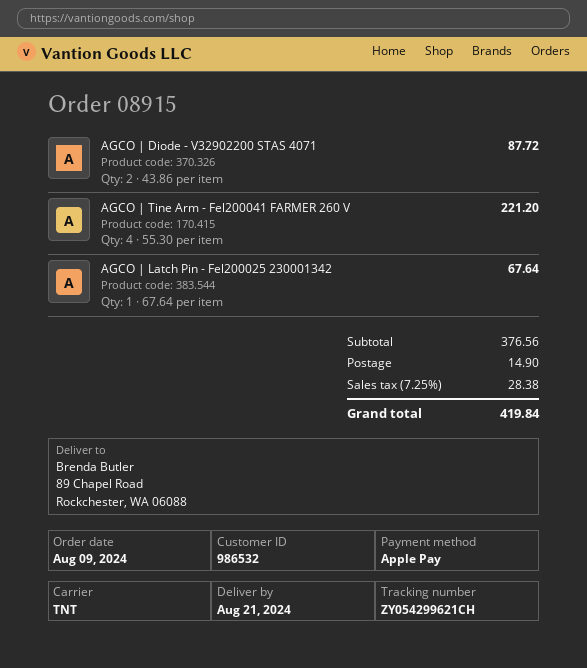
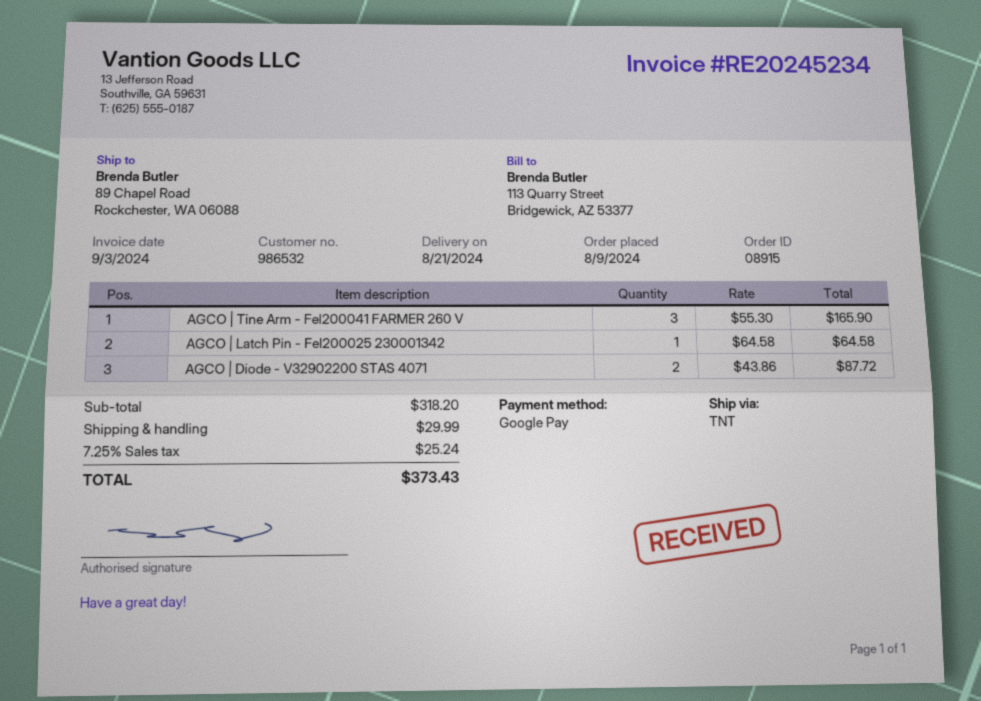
payment method: Apple Pay -> Google Pay
AGCO | Tine Arm - Fel200041 FARMER 260 V: 4 x 55.30 = 221.20 -> 3 x 55.30 = 165.90
AGCO | Latch Pin - Fel200025 230001342: 1 x 67.64 = 67.64 -> 1 x 64.58 = 64.58
subtotal: 376.56 -> 318.20
shipping: 14.90 -> 29.99
tax: 7.25% = 28.38 -> 7.25% = 25.24
total: 419.84 -> 373.43

